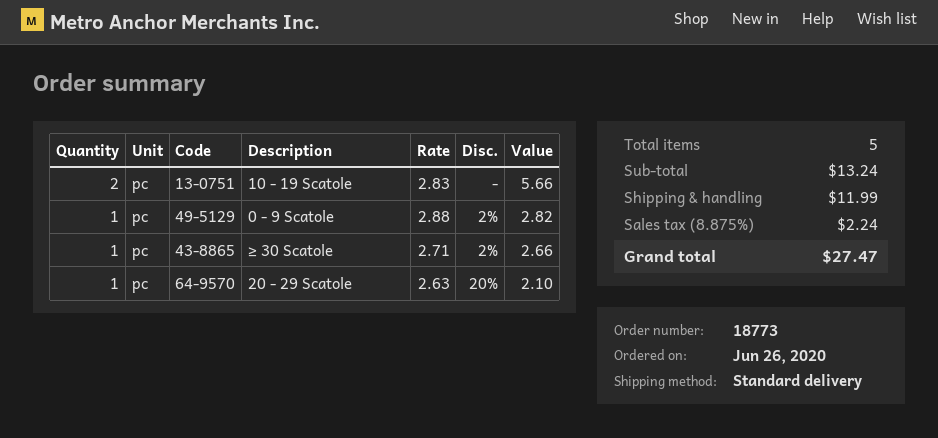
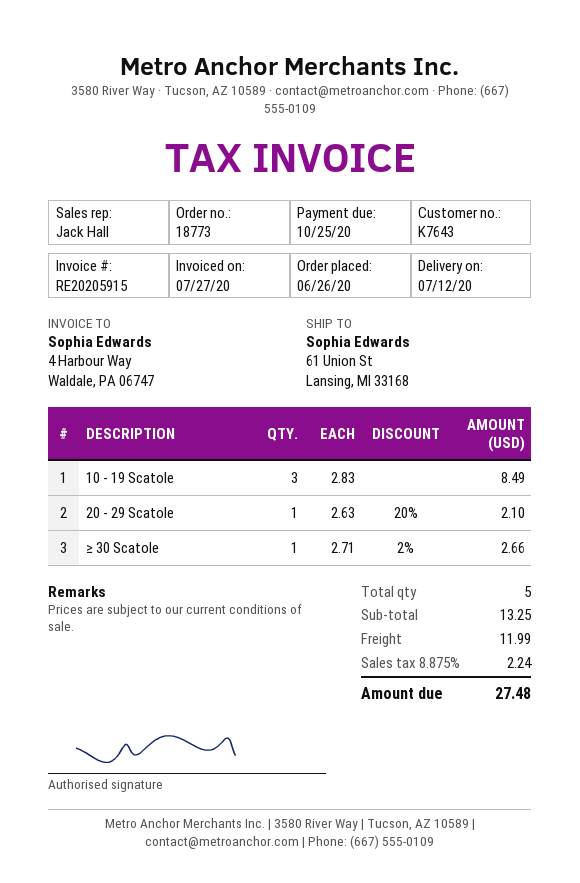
10 - 19 Scatole: 2 x 2.83 = 5.66 -> 3 x 2.83 = 8.49
0 - 9 Scatole: 1 x 2.88 - 2% = 2.82 -> none
subtotal: 13.24 -> 13.25
total: 27.47 -> 27.48

